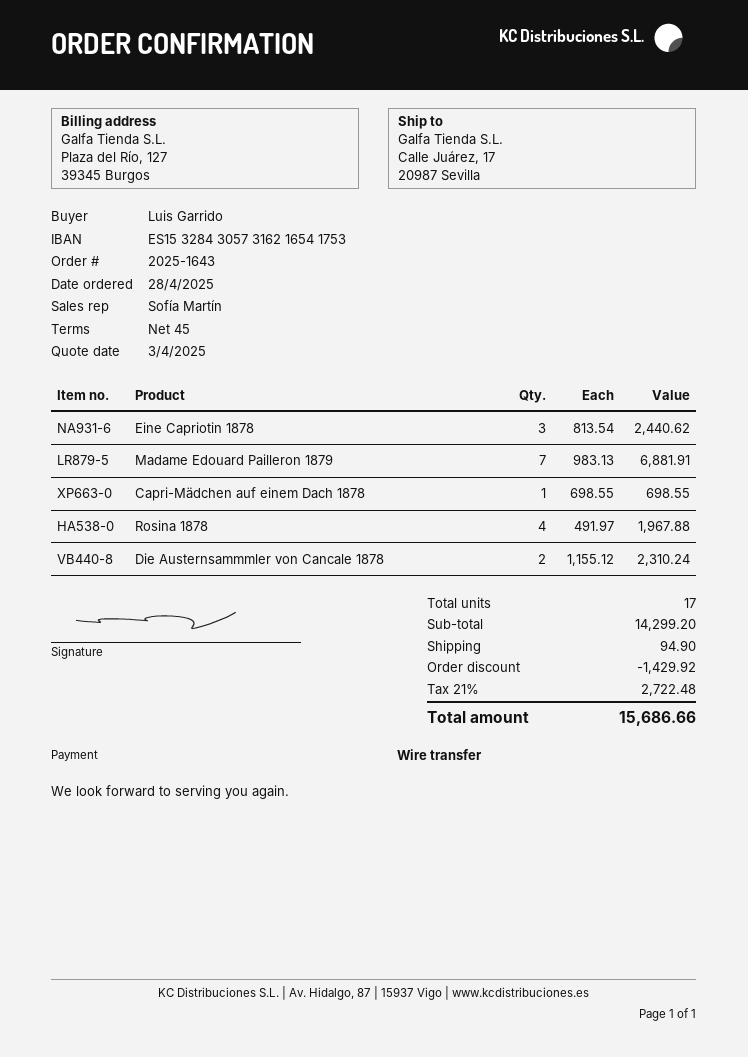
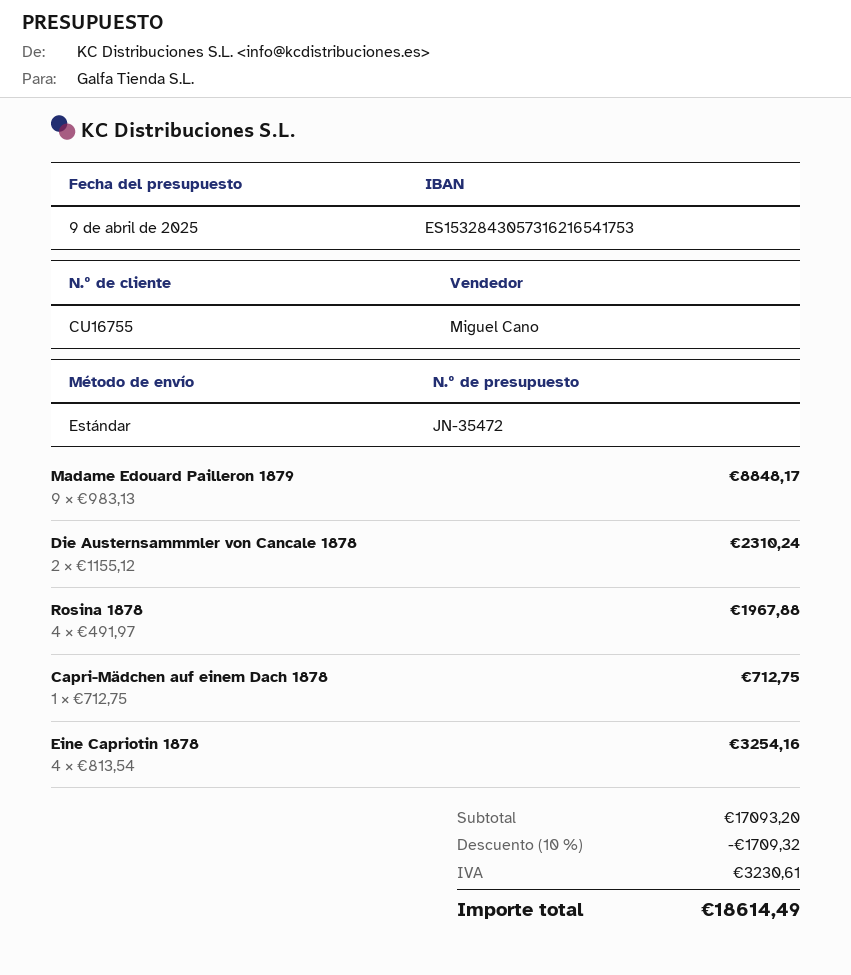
quote date: 2025-04-03 -> 2025-04-09
sales rep: Sofía Martín -> Miguel Cano
Eine Capriotin 1878: 3 x 813.54 = 2440.62 -> 4 x 813.54 = 3254.16
Madame Edouard Pailleron 1879: 7 x 983.13 = 6881.91 -> 9 x 983.13 = 8848.17
Capri-Mädchen auf einem Dach 1878: 1 x 698.55 = 698.55 -> 1 x 712.75 = 712.75
subtotal: 14299.20 -> 17093.20
discount: 1429.92 -> 1709.32
shipping: 94.90 -> none
tax: 2722.48 -> 3230.61
total: 15686.66 -> 18614.49

